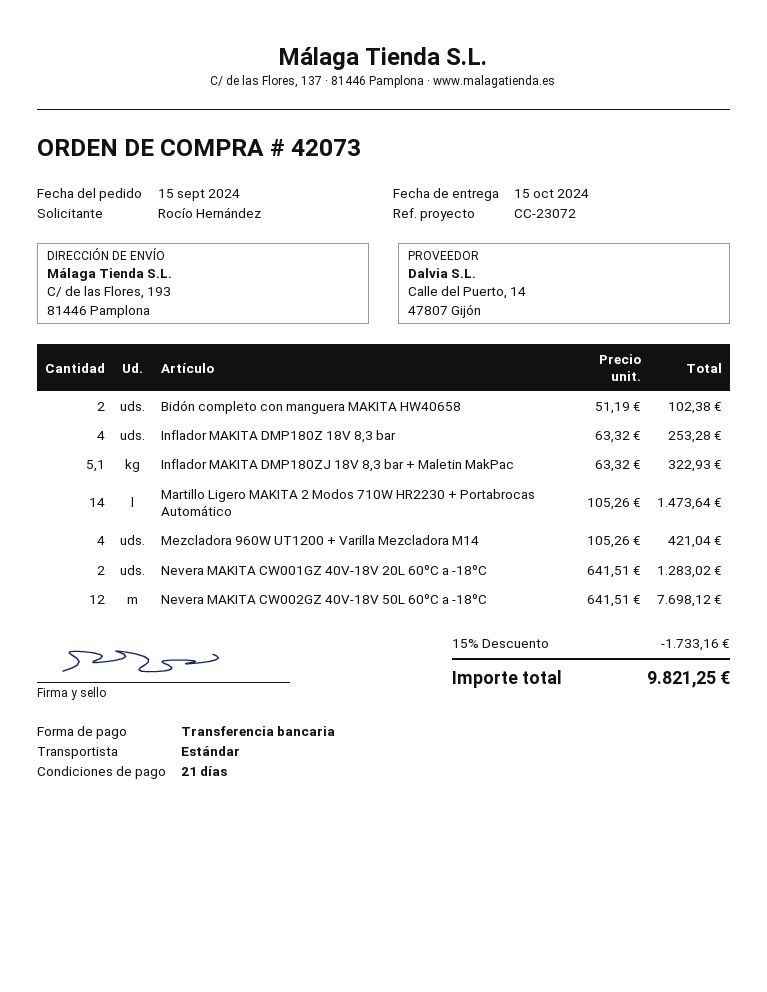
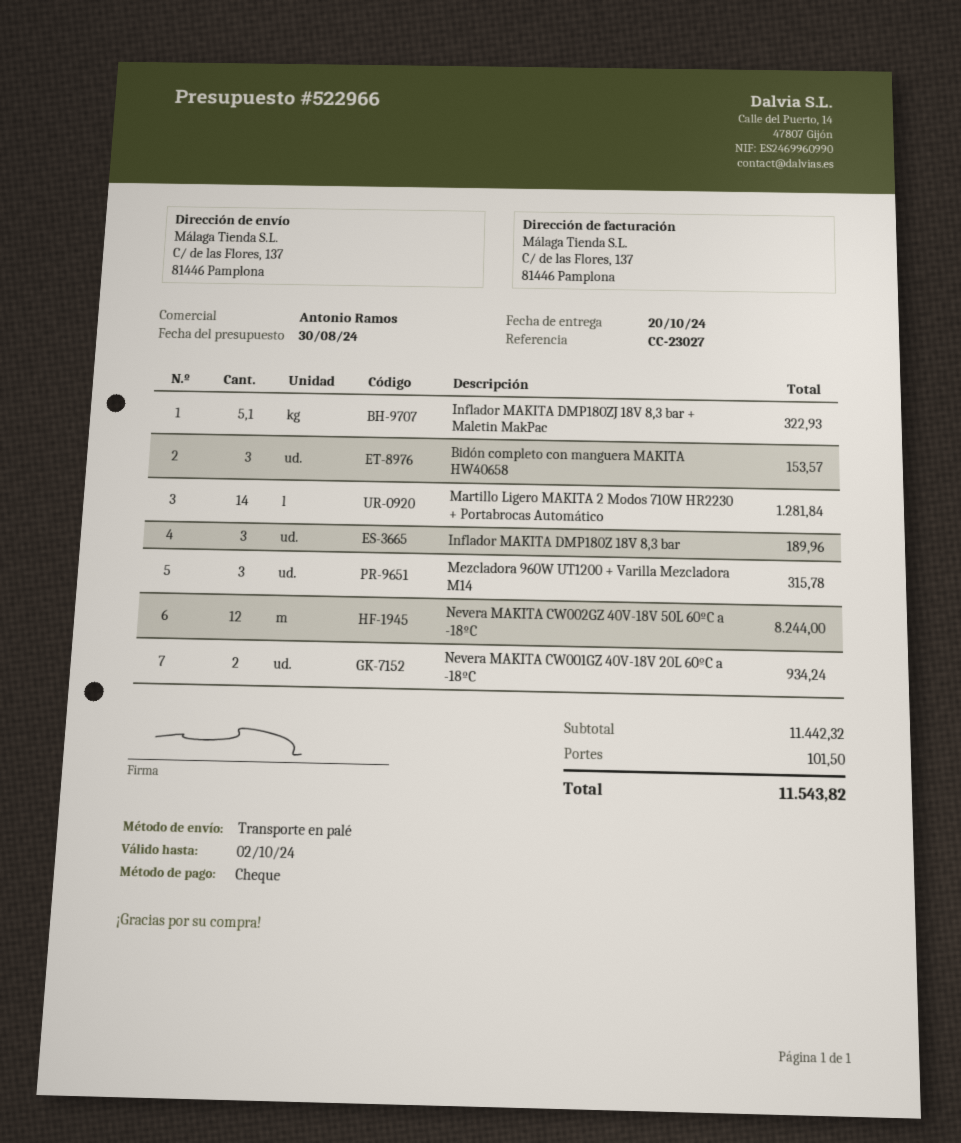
delivery date: 2024-10-15 -> 2024-10-20
reference: CC-23072 -> CC-23027
payment method: bank transfer -> cheque
shipping method: standard -> pallet freight
ship to: C/ de las Flores, 193, 81446 Pamplona -> C/ de las Flores, 137, 81446 Pamplona
Bidón completo con manguera MAKITA HW40658: 2 for 102.38 -> 3 for 153.57
Inflador MAKITA DMP180Z 18V 8,3 bar: 4 for 253.28 -> 3 for 189.96
Martillo Ligero MAKITA 2 Modos 710W HR2230 + Portabrocas Automático: 14 for 1473.64 -> 14 for 1281.84
Mezcladora 960W UT1200 + Varilla Mezcladora M14: 4 for 421.04 -> 3 for 315.78
Nevera MAKITA CW001GZ 40V-18V 20L 60ºC a -18ºC: 2 for 1283.02 -> 2 for 934.24
Nevera MAKITA CW002GZ 40V-18V 50L 60ºC a -18ºC: 12 for 7698.12 -> 12 for 8244.00
discount: 15% = 1733.16 -> none
shipping: none -> 101.50
total: 9821.25 -> 11543.82

